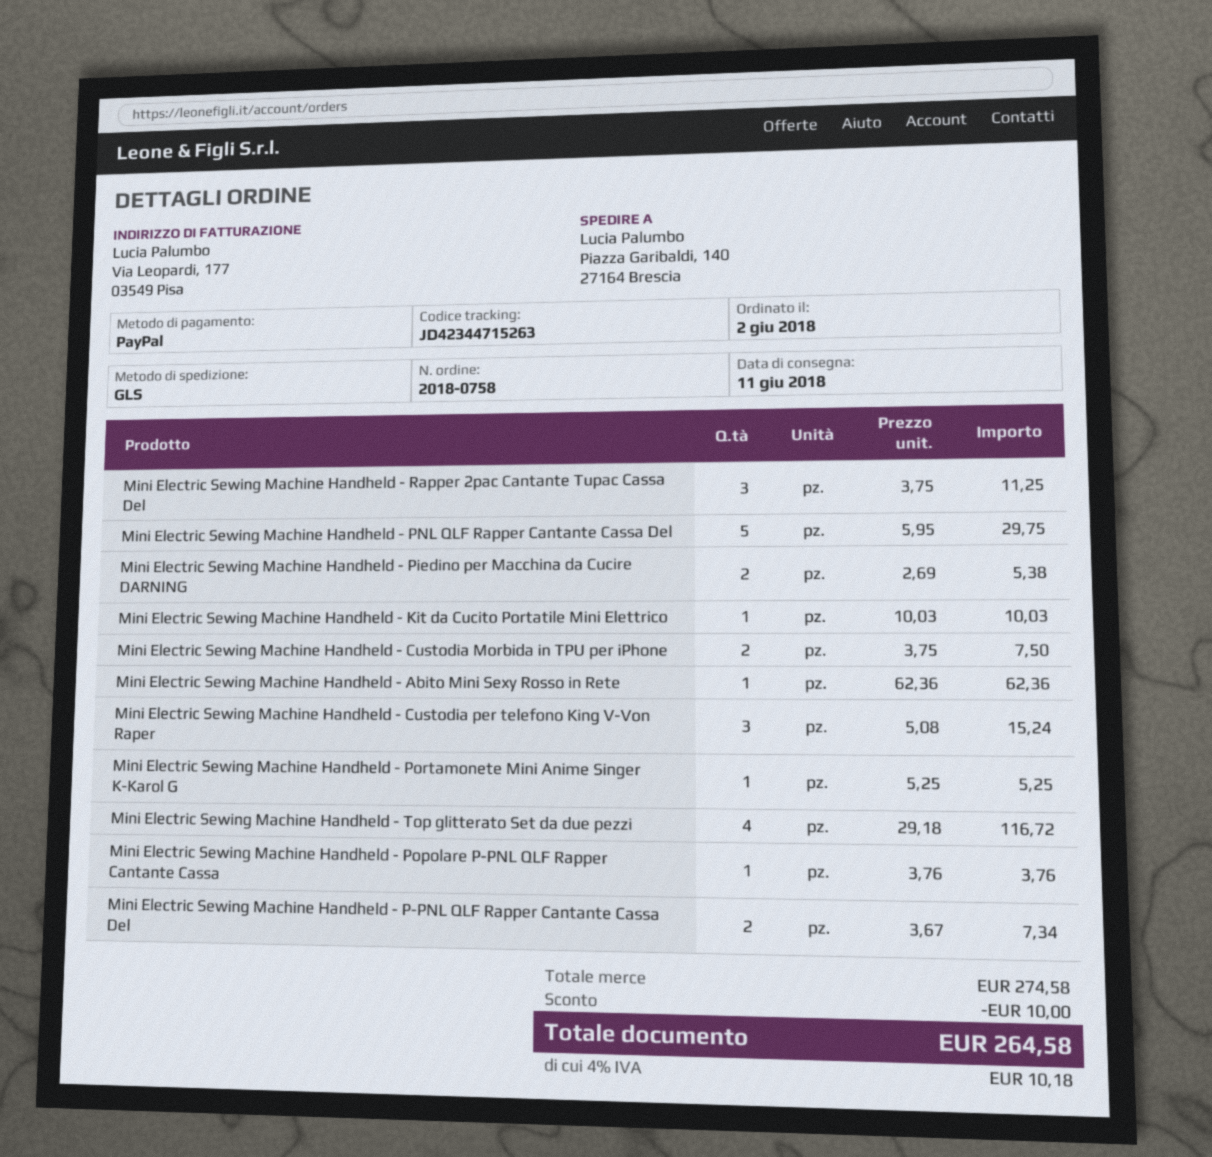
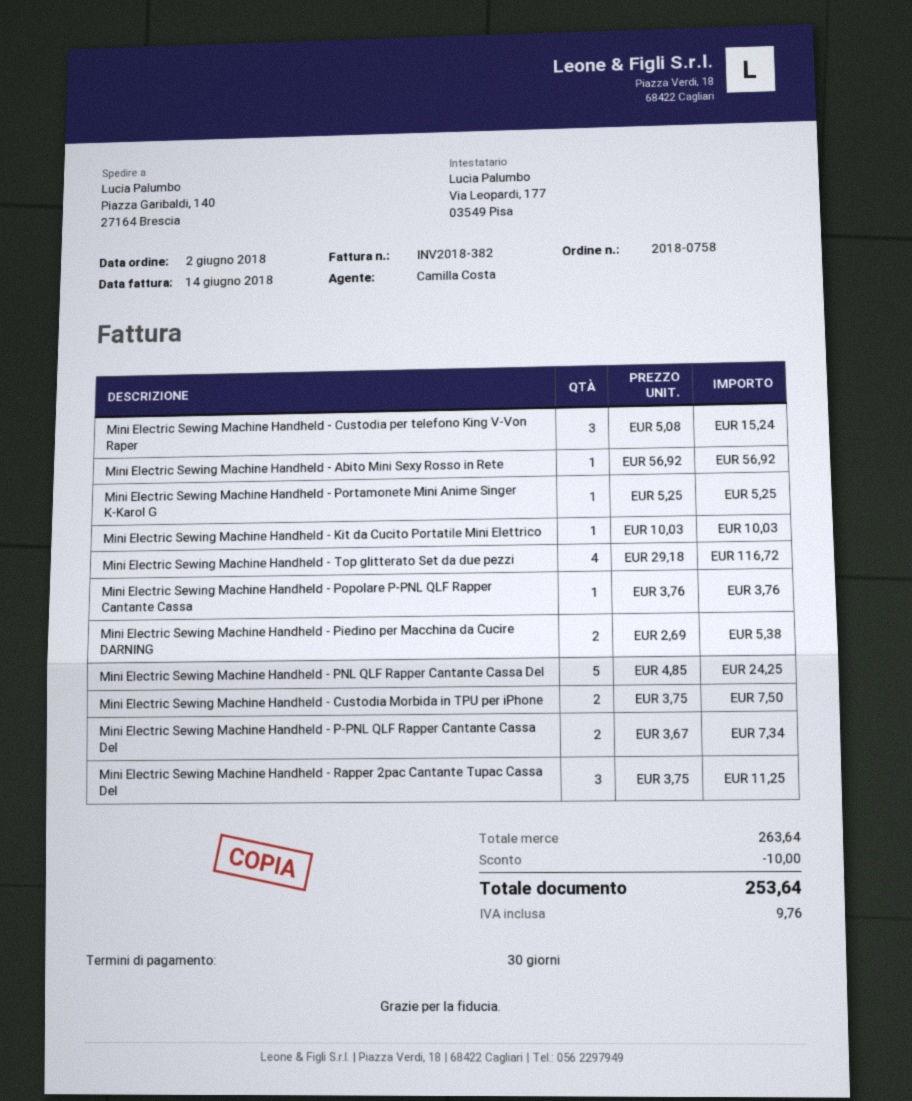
Mini Electric Sewing Machine Handheld - PNL QLF Rapper Cantante Cassa Del: 5 x 5.95 = 29.75 -> 5 x 4.85 = 24.25
Mini Electric Sewing Machine Handheld - Abito Mini Sexy Rosso in Rete: 1 x 62.36 = 62.36 -> 1 x 56.92 = 56.92
subtotal: 274.58 -> 263.64
tax: 10.18 -> 9.76
total: 264.58 -> 253.64

